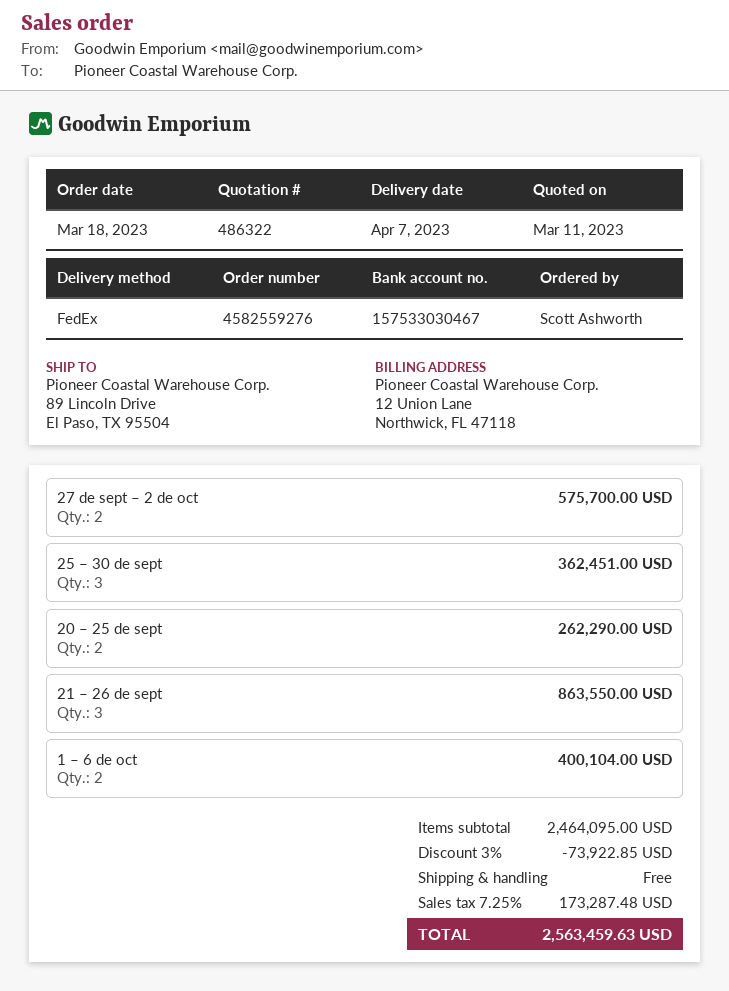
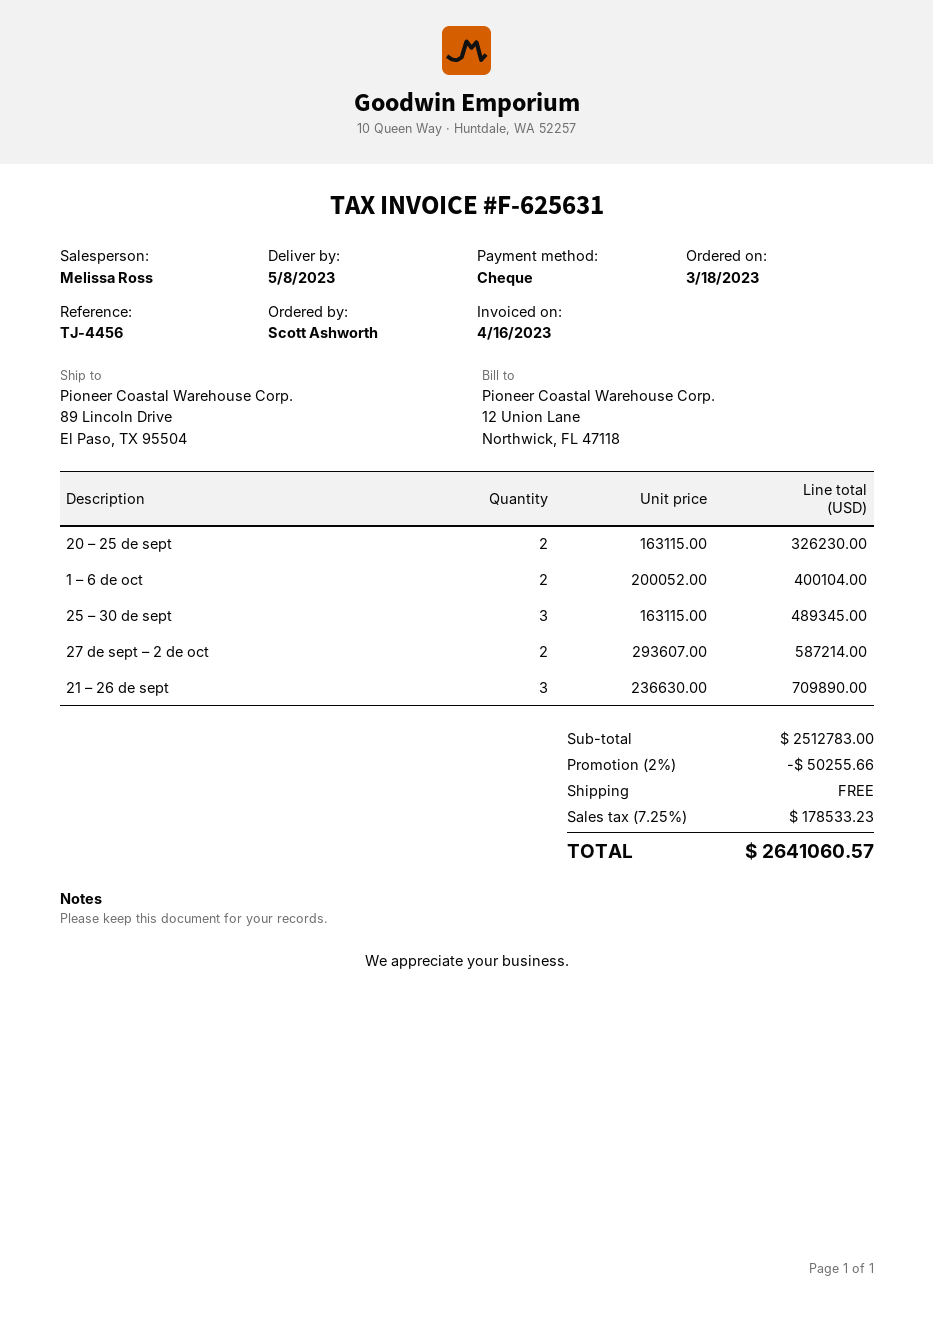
delivery date: 2023-04-07 -> 2023-05-08
27 de sept – 2 de oct: 2 for 575700.00 -> 2 for 587214.00
25 – 30 de sept: 3 for 362451.00 -> 3 for 489345.00
20 – 25 de sept: 2 for 262290.00 -> 2 for 326230.00
21 – 26 de sept: 3 for 863550.00 -> 3 for 709890.00
subtotal: 2464095.00 -> 2512783.00
discount: 3% = 73922.85 -> 2% = 50255.66
tax: 7.25% = 173287.48 -> 7.25% = 178533.23
total: 2563459.63 -> 2641060.57

